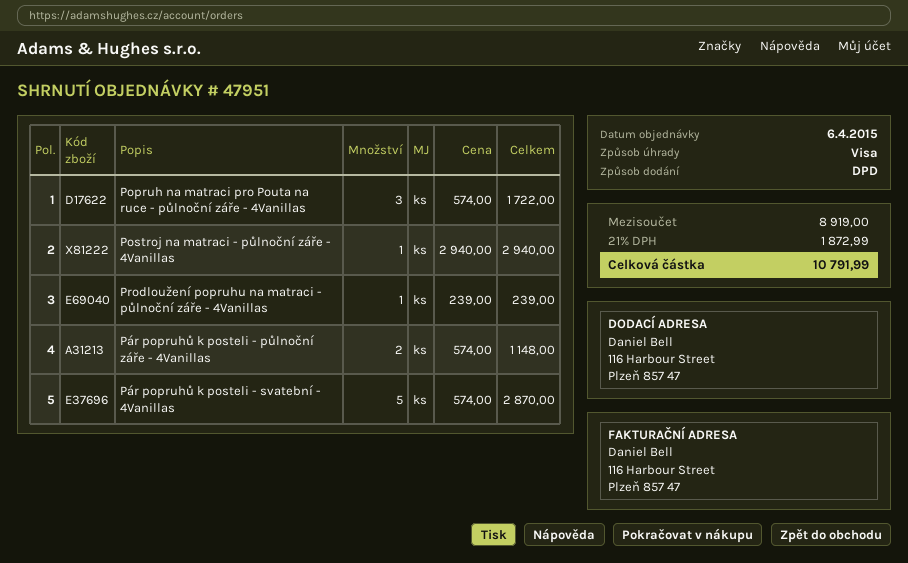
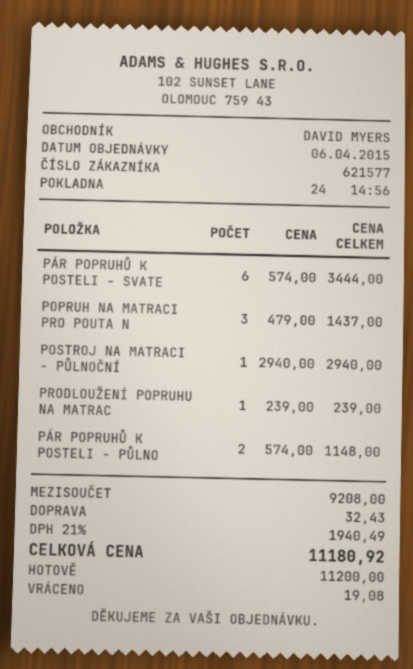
payment method: Visa -> cash
Popruh na matraci pro Pouta na ruce - půlnoční záře - 4Vanillas: 3 x 574.00 = 1722.00 -> 3 x 479.00 = 1437.00
Pár popruhů k posteli - svatební - 4Vanillas: 5 x 574.00 = 2870.00 -> 6 x 574.00 = 3444.00
subtotal: 8919.00 -> 9208.00
shipping: none -> 32.43
tax: 21% = 1872.99 -> 21% = 1940.49
total: 10791.99 -> 11180.92

